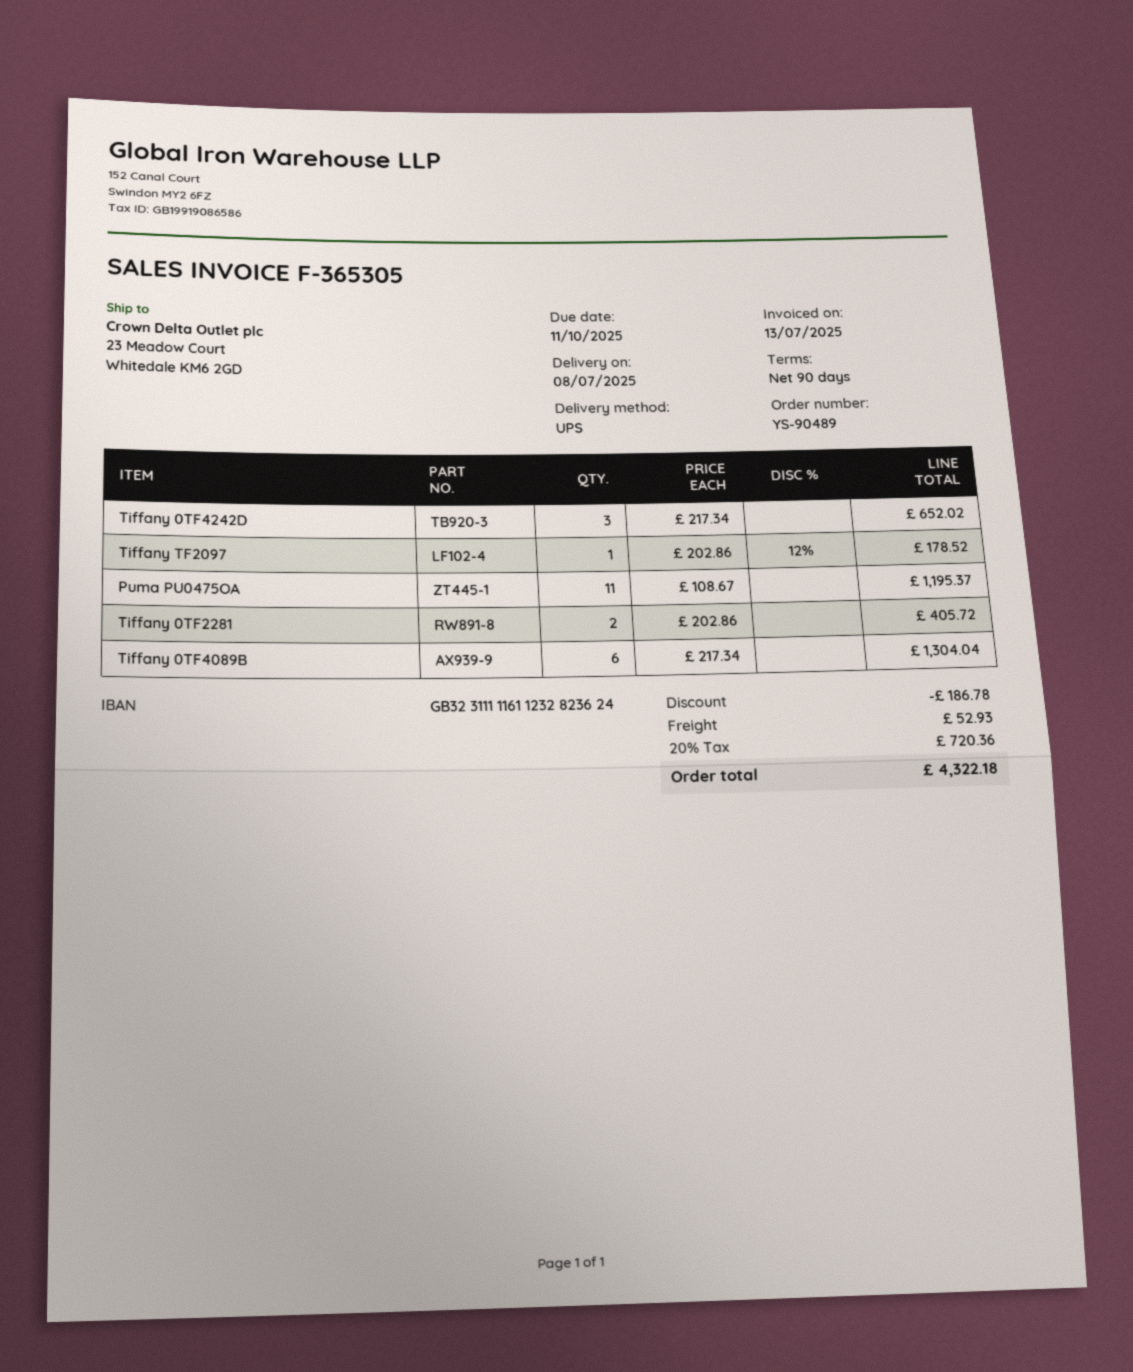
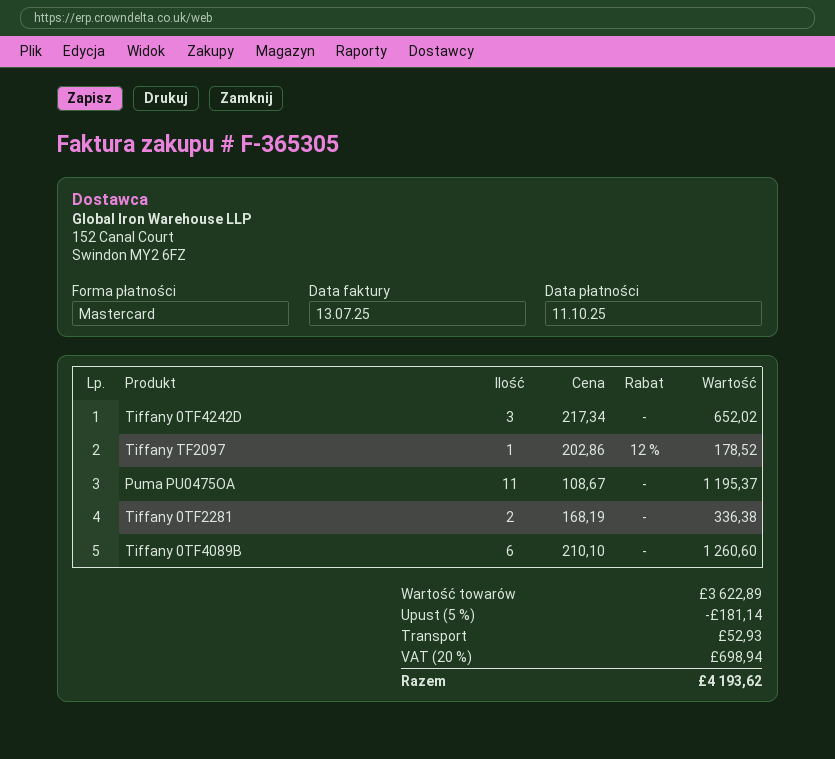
Tiffany 0TF2281: 2 x 202.86 = 405.72 -> 2 x 168.19 = 336.38
Tiffany 0TF4089B: 6 x 217.34 = 1304.04 -> 6 x 210.10 = 1260.60
discount: 186.78 -> 181.14
tax: 20% = 720.36 -> 20% = 698.94
total: 4322.18 -> 4193.62

